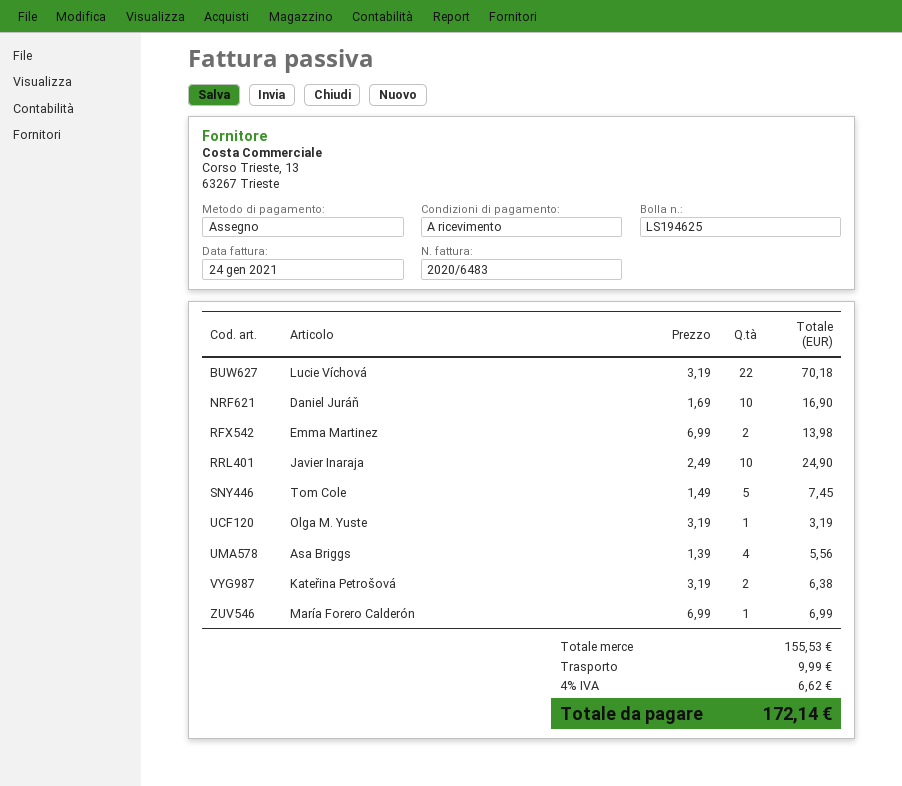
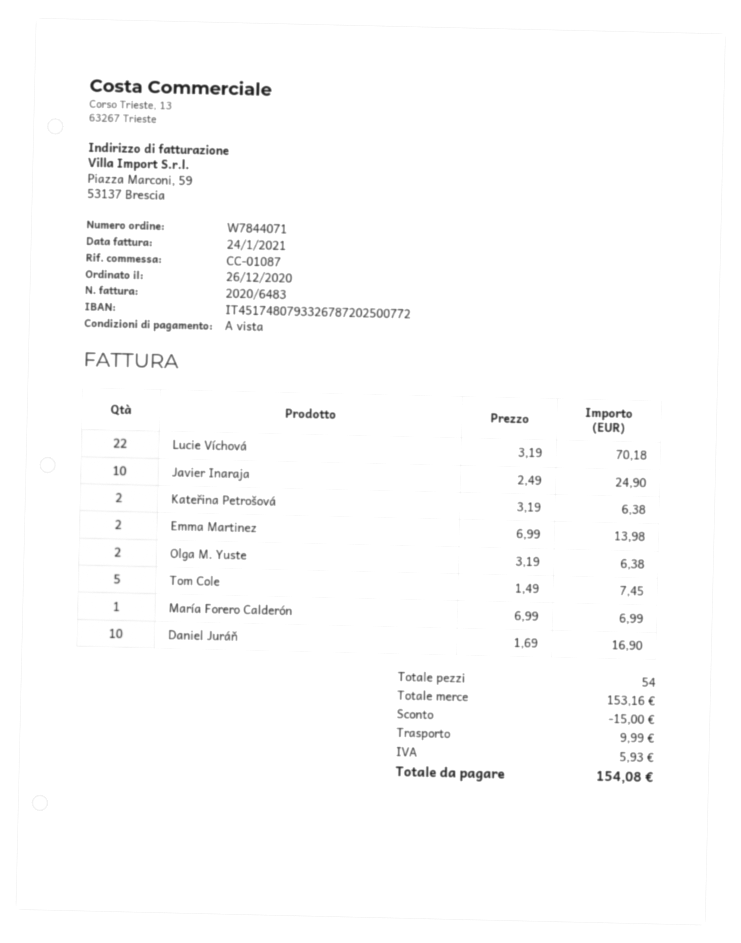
Olga M. Yuste: 1 x 3.19 = 3.19 -> 2 x 3.19 = 6.38
Asa Briggs: 4 x 1.39 = 5.56 -> none
subtotal: 155.53 -> 153.16
discount: none -> 15.00
tax: 6.62 -> 5.93
total: 172.14 -> 154.08

